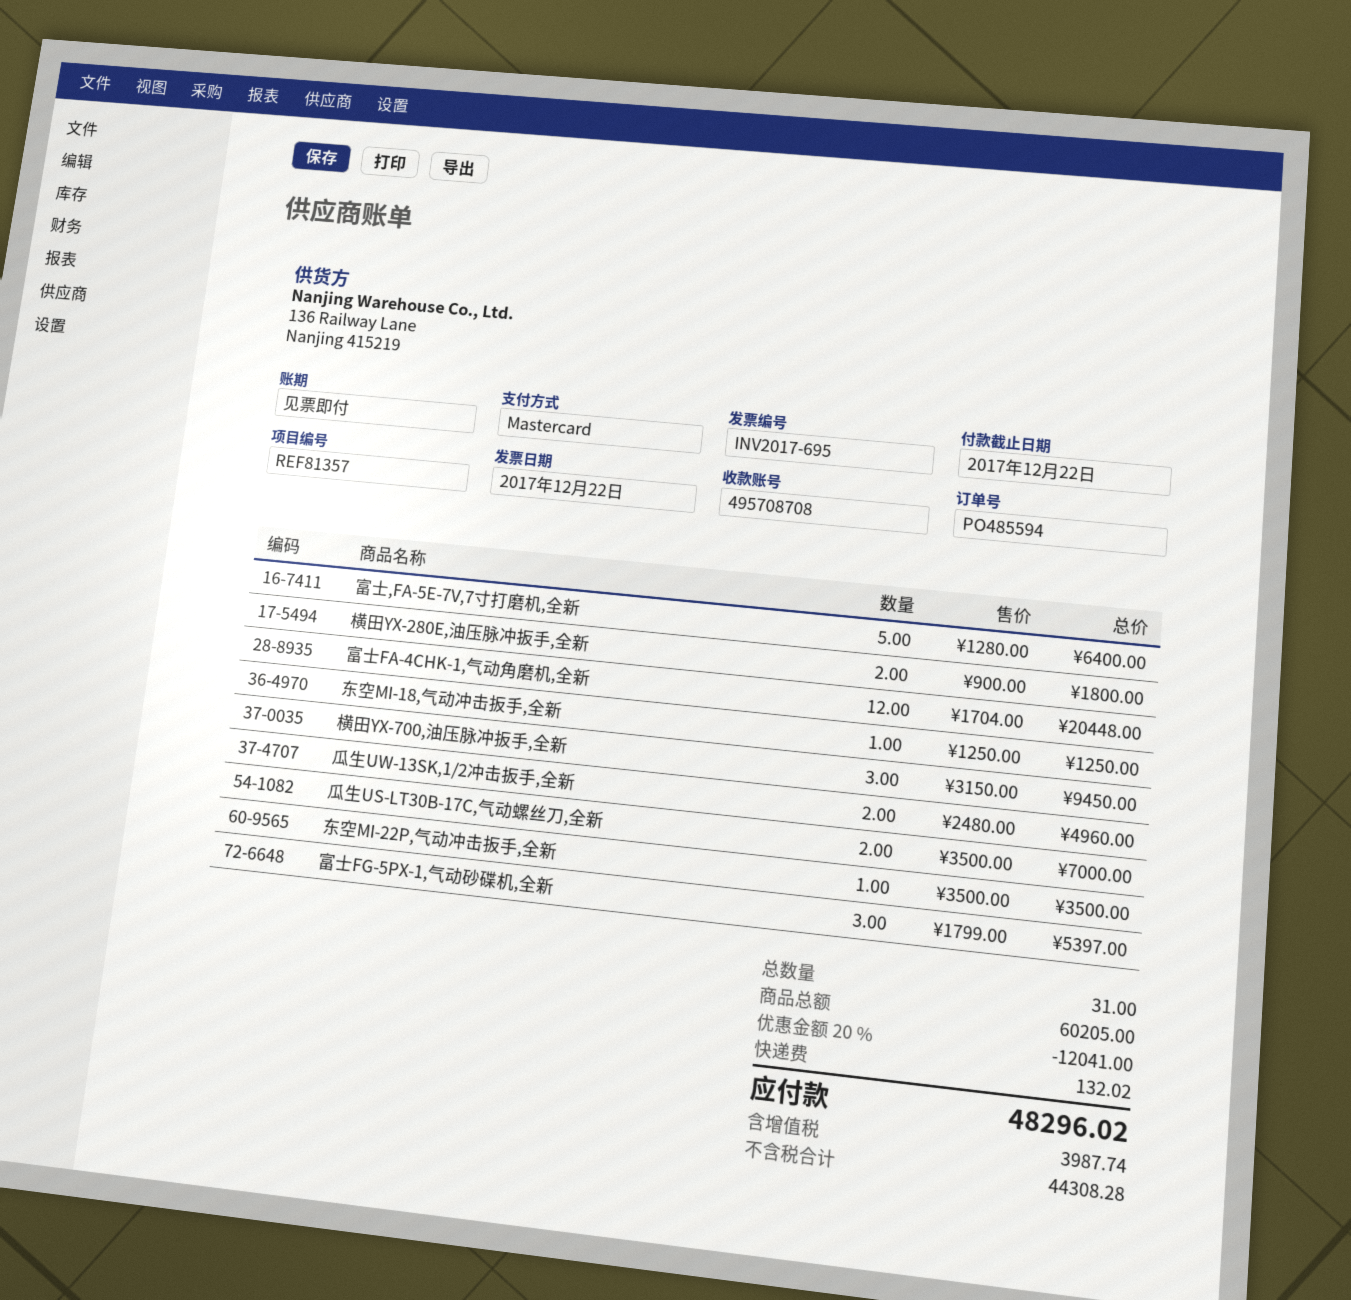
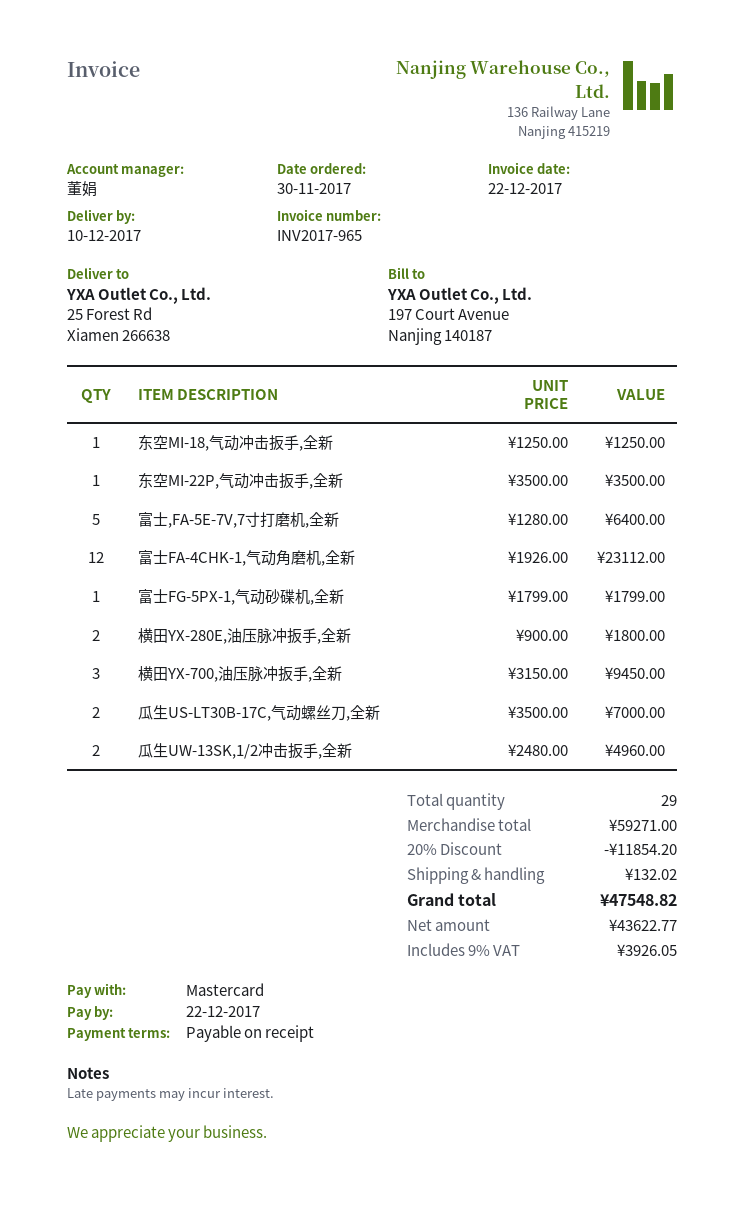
invoice number: INV2017-695 -> INV2017-965
富士FA-4CHK-1,气动角磨机,全新: 12 x 1704.00 = 20448.00 -> 12 x 1926.00 = 23112.00
富士FG-5PX-1,气动砂碟机,全新: 3 x 1799.00 = 5397.00 -> 1 x 1799.00 = 1799.00
total quantity: 31 -> 29
subtotal: 60205.00 -> 59271.00
discount: 20% = 12041.00 -> 20% = 11854.20
net: 44308.28 -> 43622.77
tax: 3987.74 -> 3926.05
total: 48296.02 -> 47548.82

